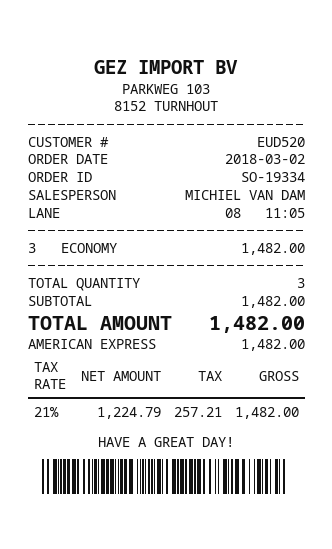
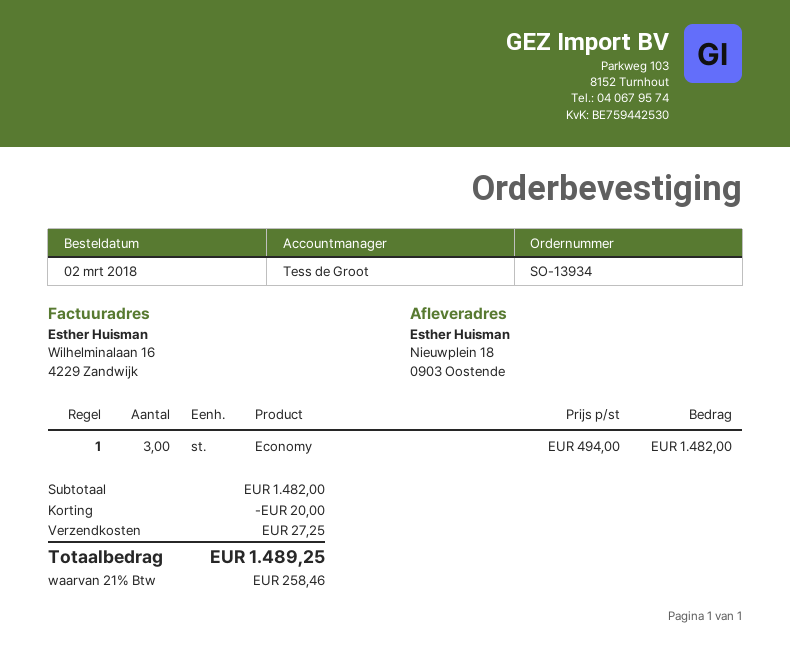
order number: SO-19334 -> SO-13934
sales rep: MICHIEL VAN DAM -> Tess de Groot
discount: none -> 20.00
shipping: none -> 27.25
tax: 21% = 257.21 -> 21% = 258.46
total: 1482.00 -> 1489.25

